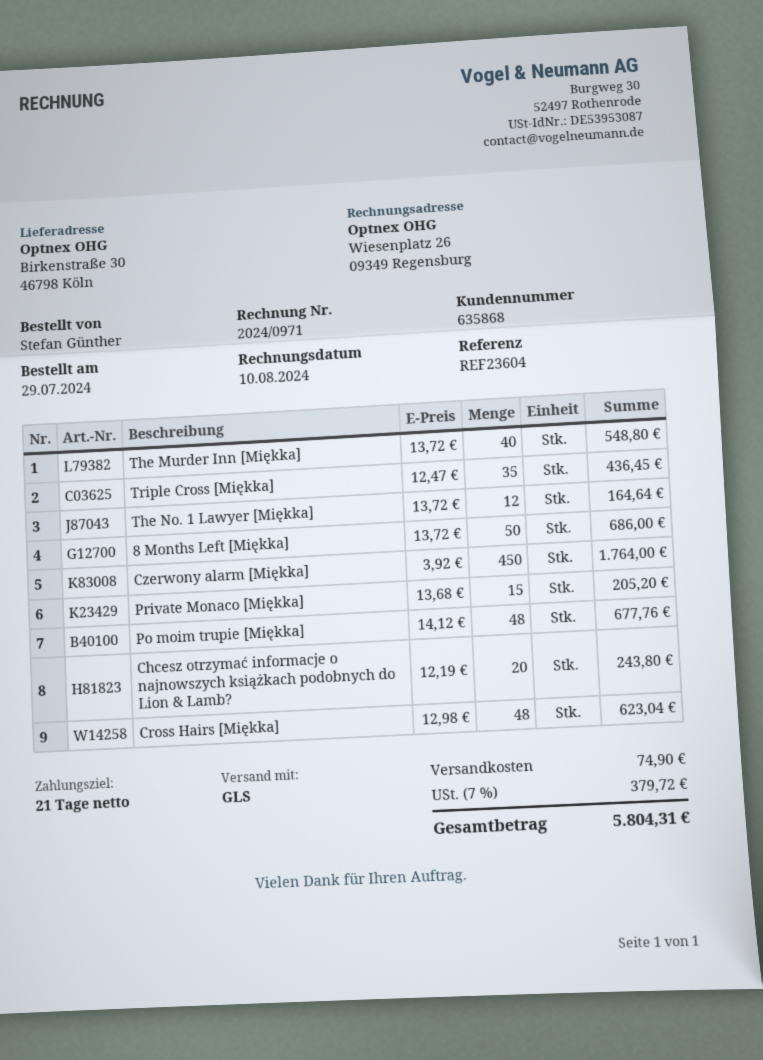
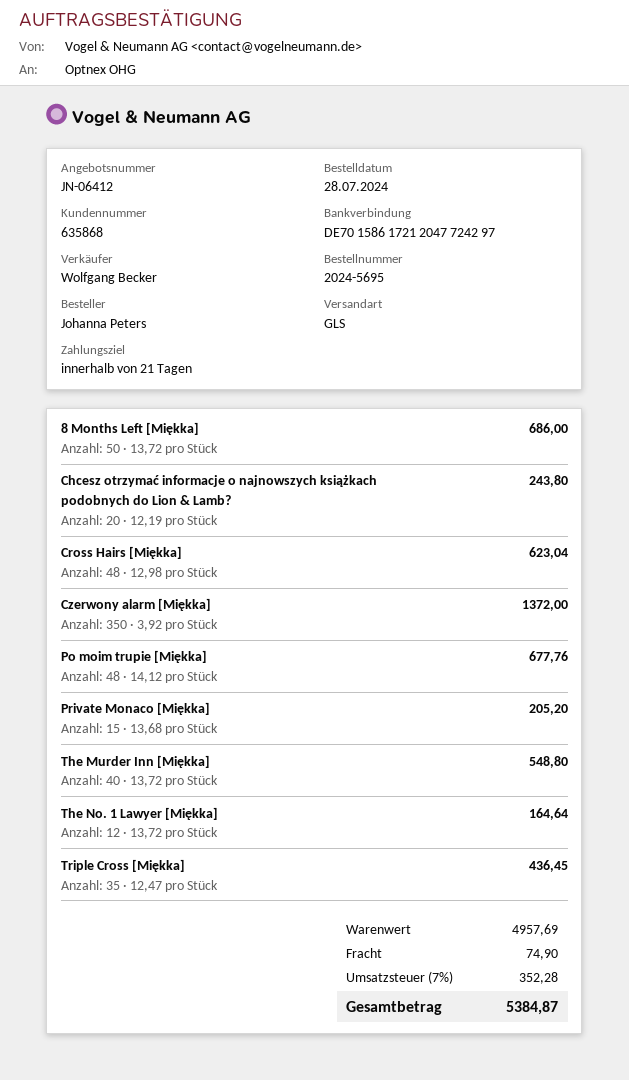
order date: 2024-07-29 -> 2024-07-28
ordered by: Stefan Günther -> Johanna Peters
Czerwony alarm [Miękka]: 450 x 3.92 = 1764.00 -> 350 x 3.92 = 1372.00
tax: 7% = 379.72 -> 7% = 352.28
total: 5804.31 -> 5384.87

